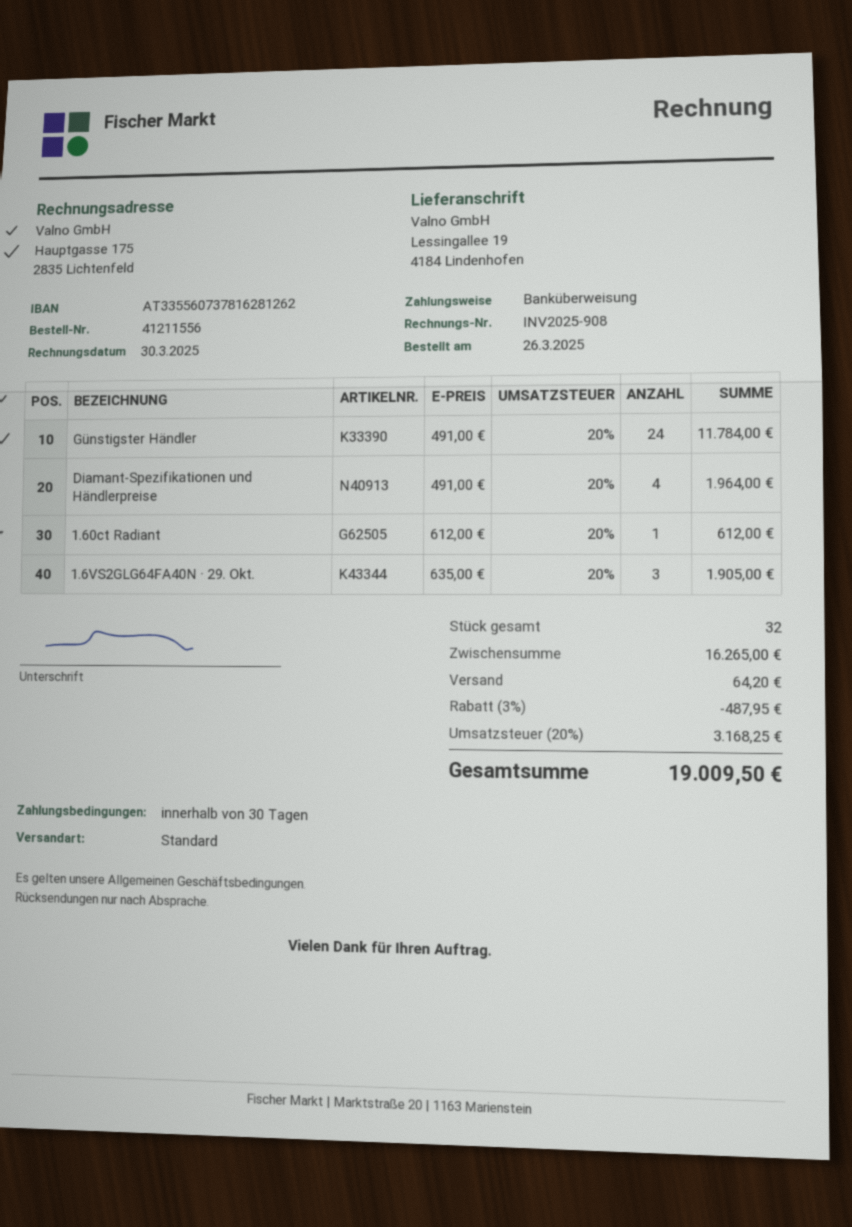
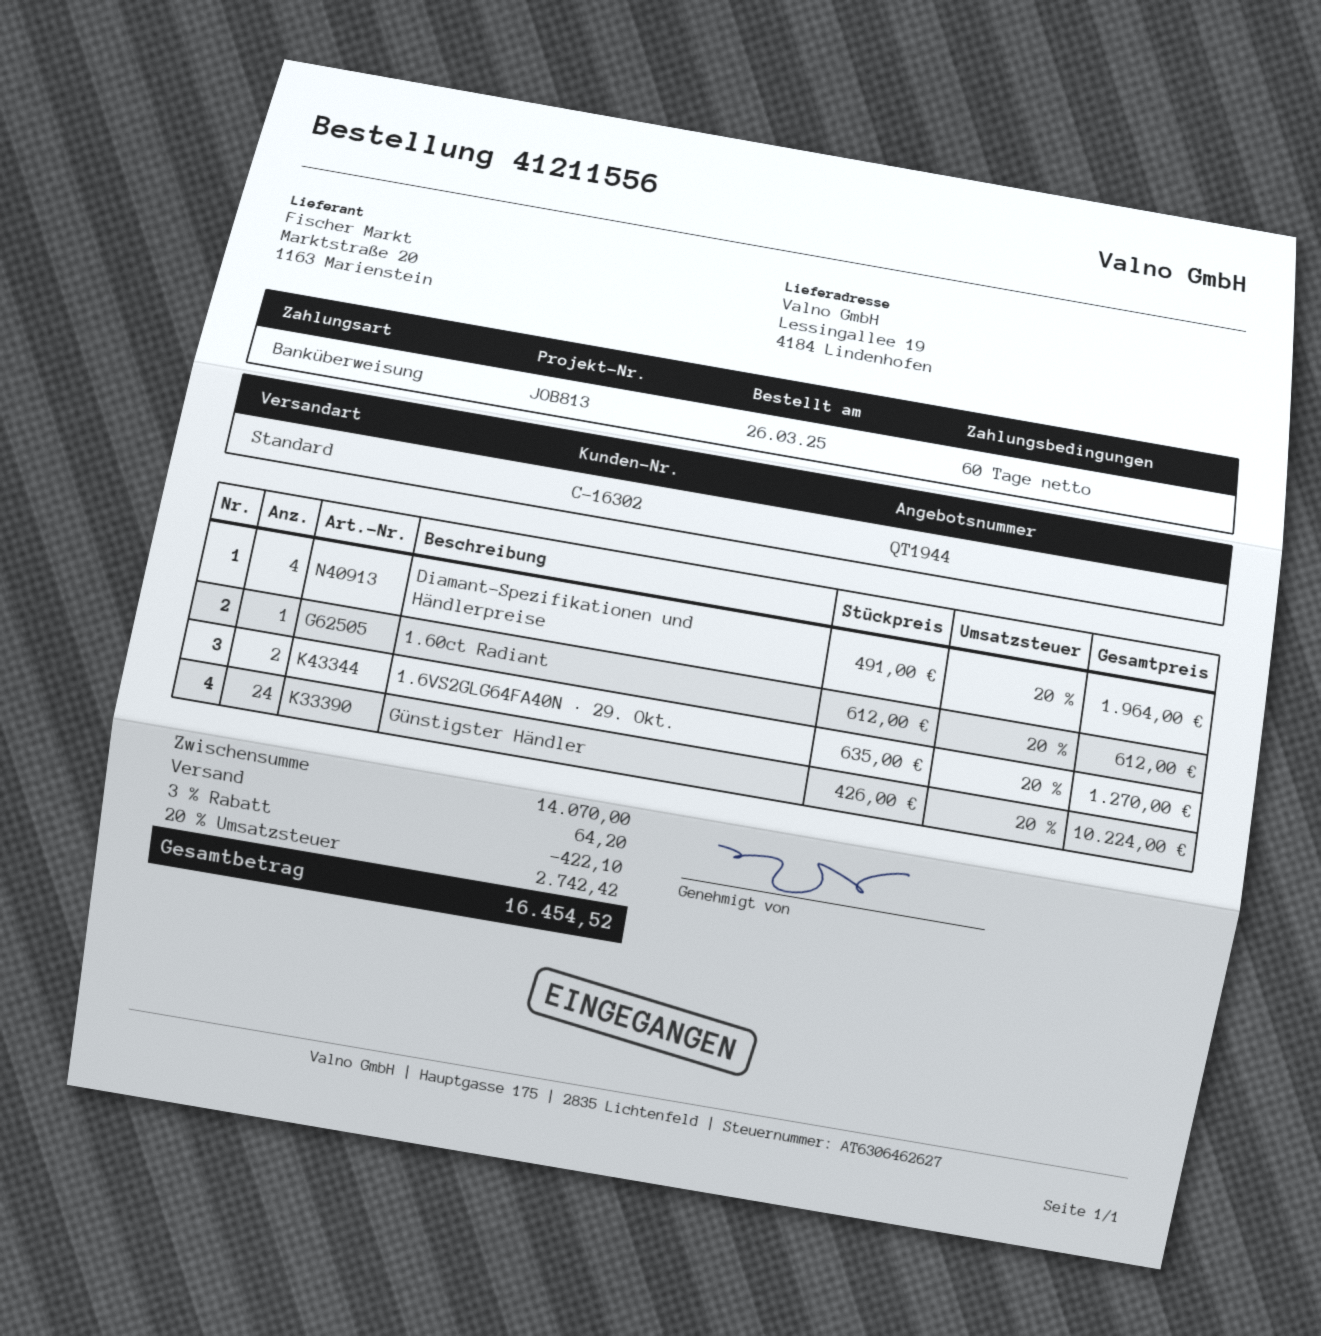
payment terms: 30 days -> 60 days
Günstigster Händler: 24 x 491.00 = 11784.00 -> 24 x 426.00 = 10224.00
1.6VS2GLG64FA40N · 29. Okt.: 3 x 635.00 = 1905.00 -> 2 x 635.00 = 1270.00
subtotal: 16265.00 -> 14070.00
discount: 3% = 487.95 -> 3% = 422.10
tax: 20% = 3168.25 -> 20% = 2742.42
total: 19009.50 -> 16454.52

